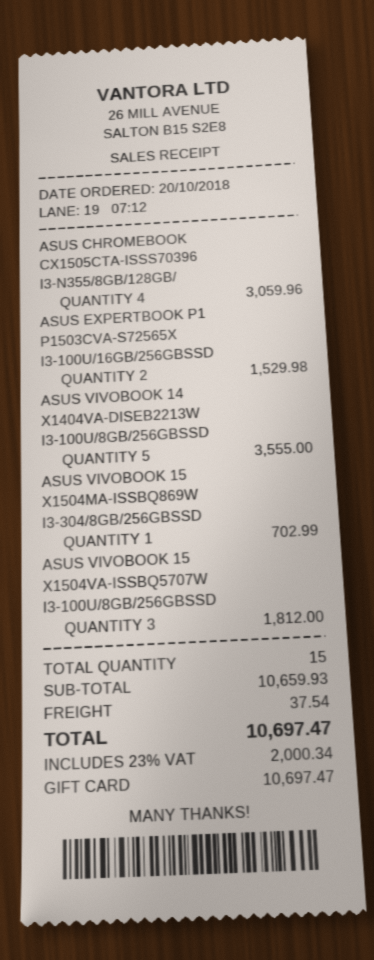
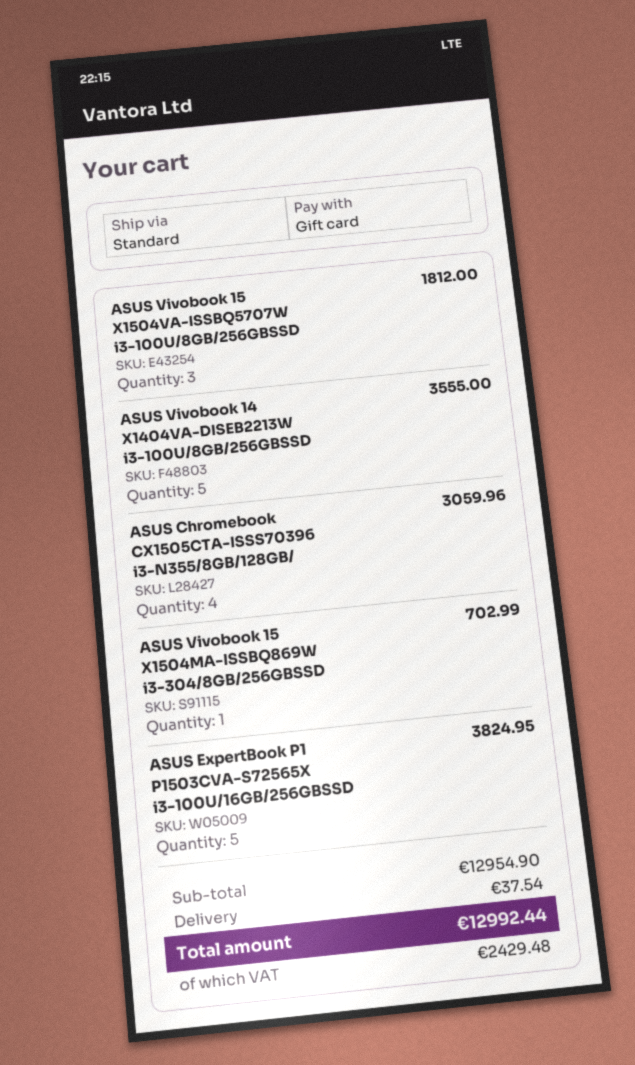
ASUS EXPERTBOOK P1 P1503CVA-S72565X I3-100U/16GB/256GBSSD: 2 for 1529.98 -> 5 for 3824.95
subtotal: 10659.93 -> 12954.90
tax: 2000.34 -> 2429.48
total: 10697.47 -> 12992.44

